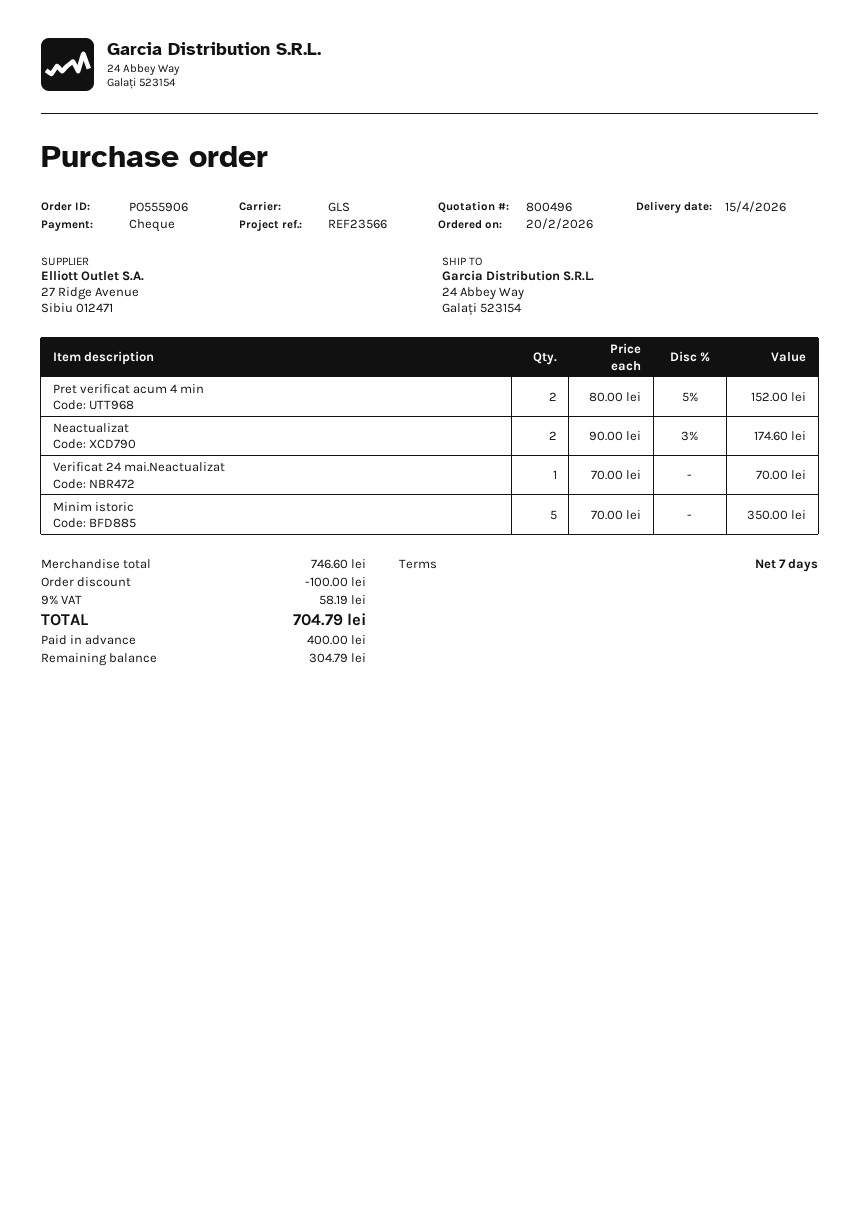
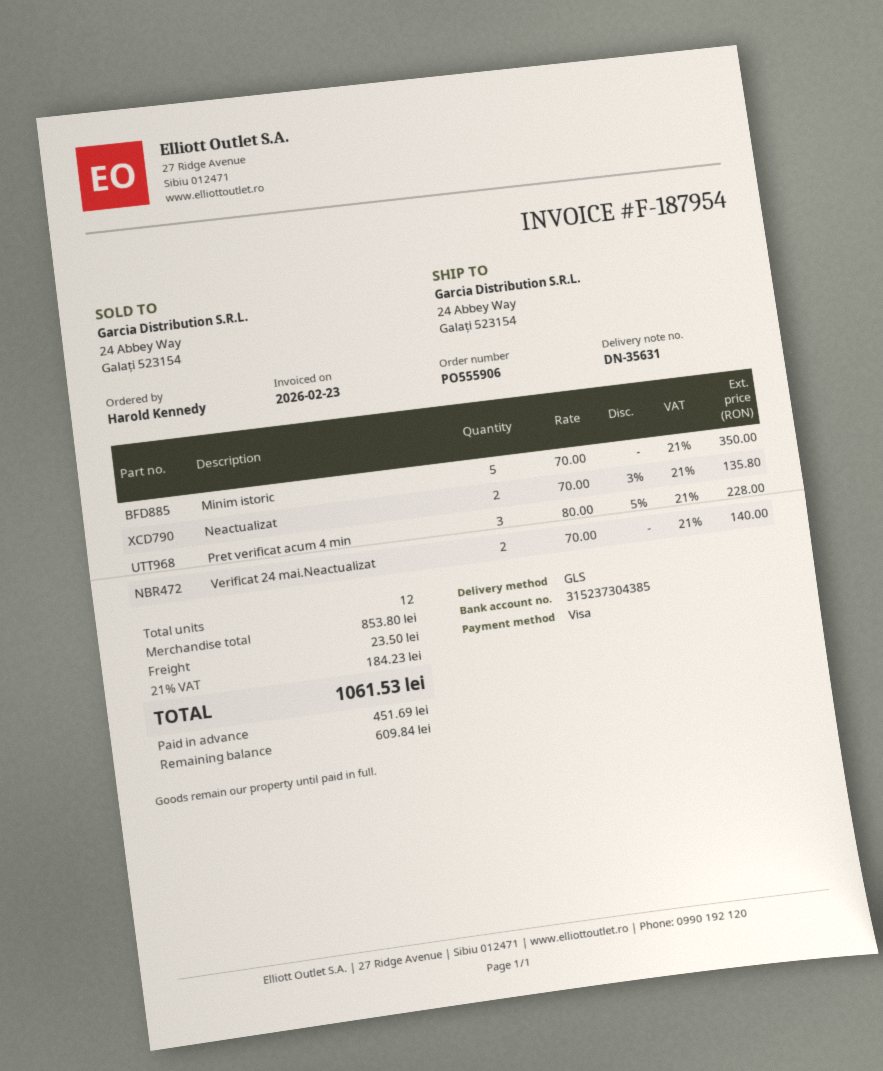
payment method: cheque -> Visa
Pret verificat acum 4 min: 2 x 80.00 - 5% = 152.00 -> 3 x 80.00 - 5% = 228.00
Neactualizat: 2 x 90.00 - 3% = 174.60 -> 2 x 70.00 - 3% = 135.80
Verificat 24 mai.Neactualizat: 1 x 70.00 = 70.00 -> 2 x 70.00 = 140.00
subtotal: 746.60 -> 853.80
discount: 100.00 -> none
shipping: none -> 23.50
tax: 9% = 58.19 -> 21% = 184.23
total: 704.79 -> 1061.53
deposit: 400.00 -> 451.69
balance: 304.79 -> 609.84

